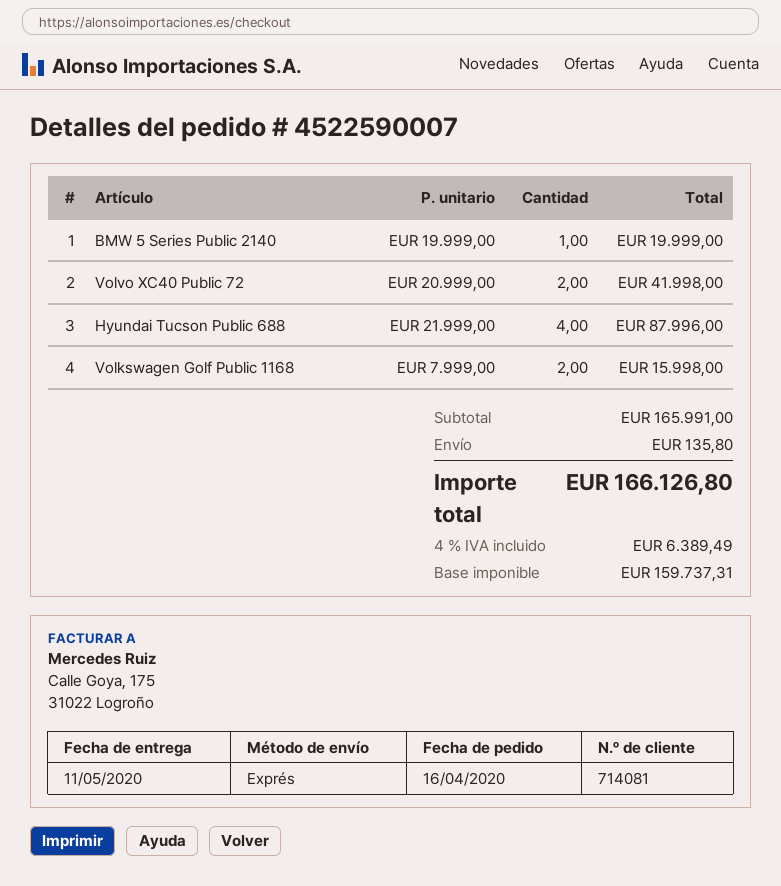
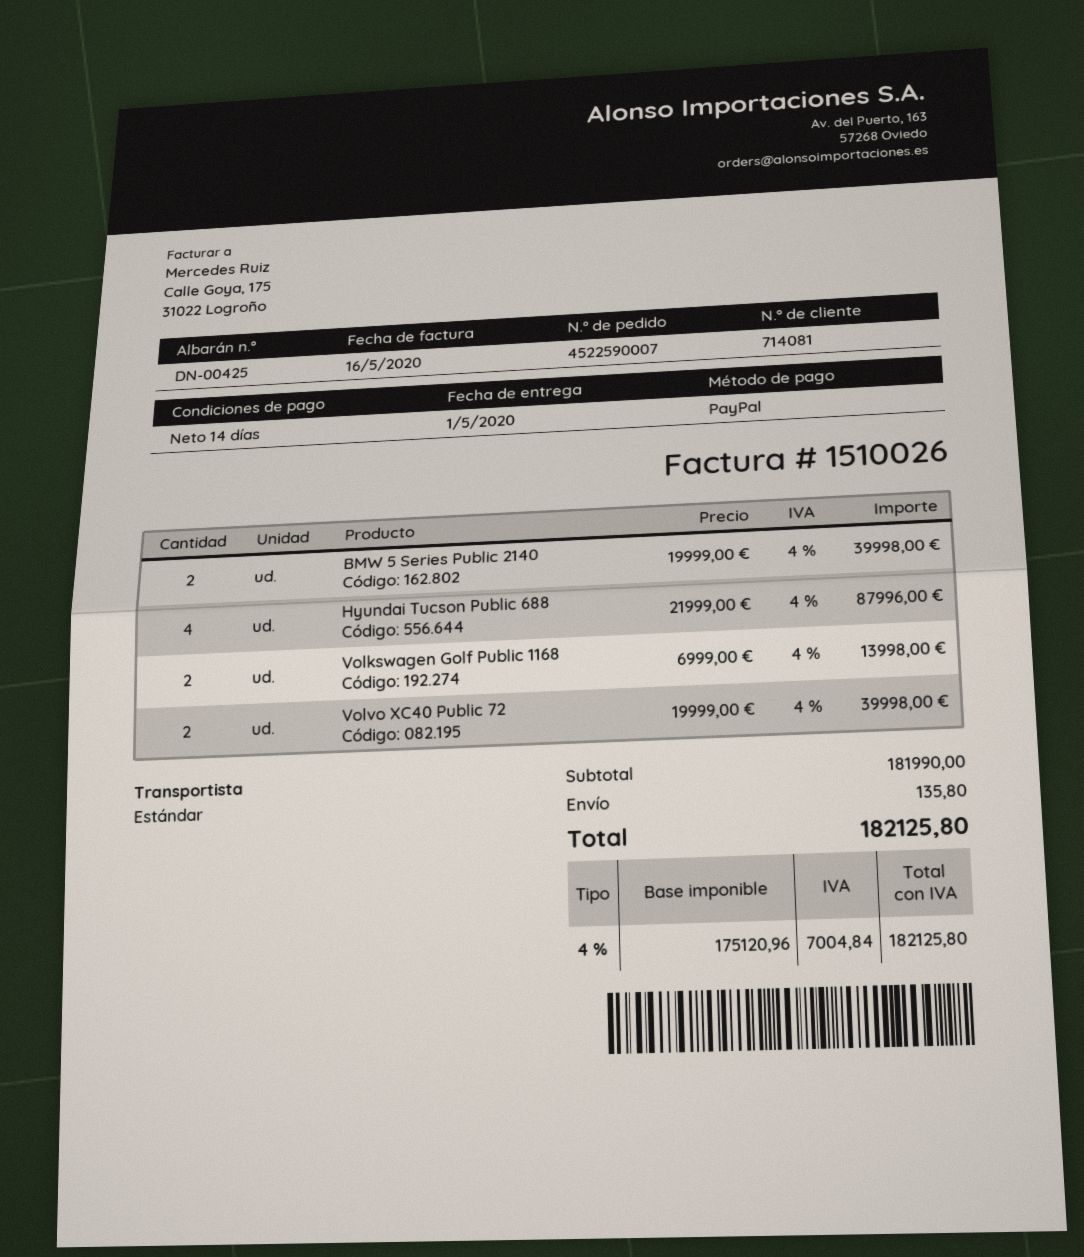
delivery date: 2020-05-11 -> 2020-05-01
shipping method: express -> standard
BMW 5 Series Public 2140: 1 x 19999.00 = 19999.00 -> 2 x 19999.00 = 39998.00
Volvo XC40 Public 72: 2 x 20999.00 = 41998.00 -> 2 x 19999.00 = 39998.00
Volkswagen Golf Public 1168: 2 x 7999.00 = 15998.00 -> 2 x 6999.00 = 13998.00
subtotal: 165991.00 -> 181990.00
net: 159737.31 -> 175120.96
tax: 4% = 6389.49 -> 4% = 7004.84
total: 166126.80 -> 182125.80

